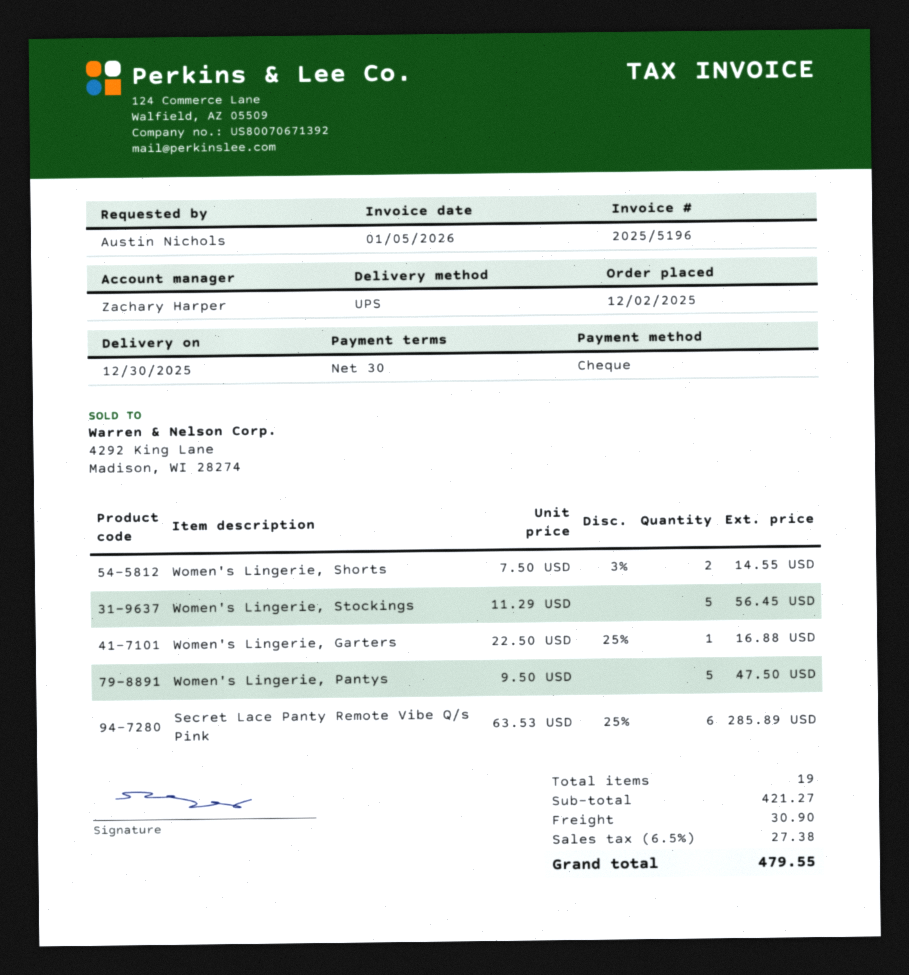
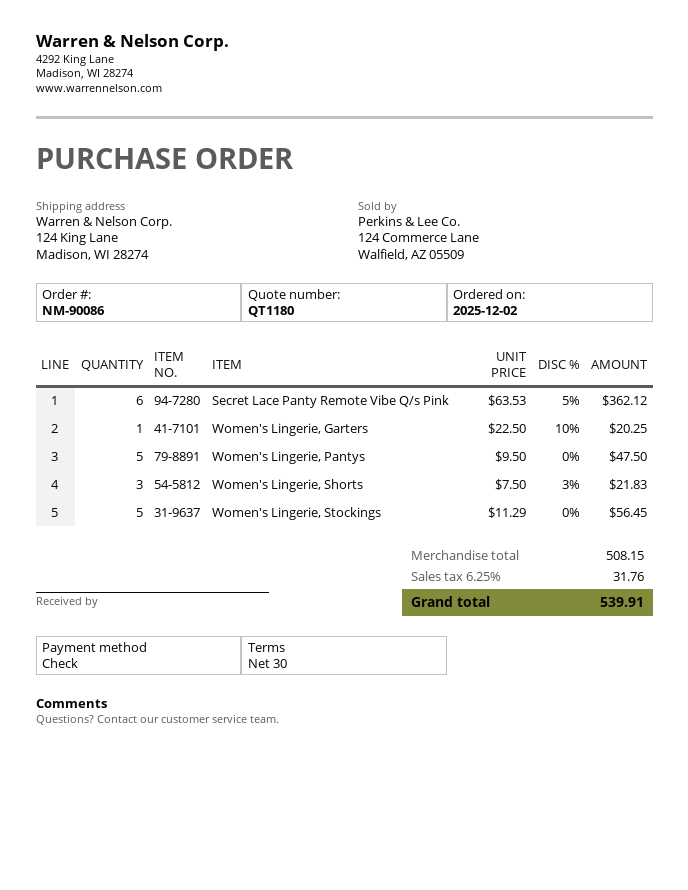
Women's Lingerie, Shorts: 2 x 7.50 - 3% = 14.55 -> 3 x 7.50 - 3% = 21.83
Women's Lingerie, Garters: 1 x 22.50 - 25% = 16.88 -> 1 x 22.50 - 10% = 20.25
Secret Lace Panty Remote Vibe Q/s Pink: 6 x 63.53 - 25% = 285.89 -> 6 x 63.53 - 5% = 362.12
subtotal: 421.27 -> 508.15
shipping: 30.90 -> none
tax: 6.5% = 27.38 -> 6.25% = 31.76
total: 479.55 -> 539.91

